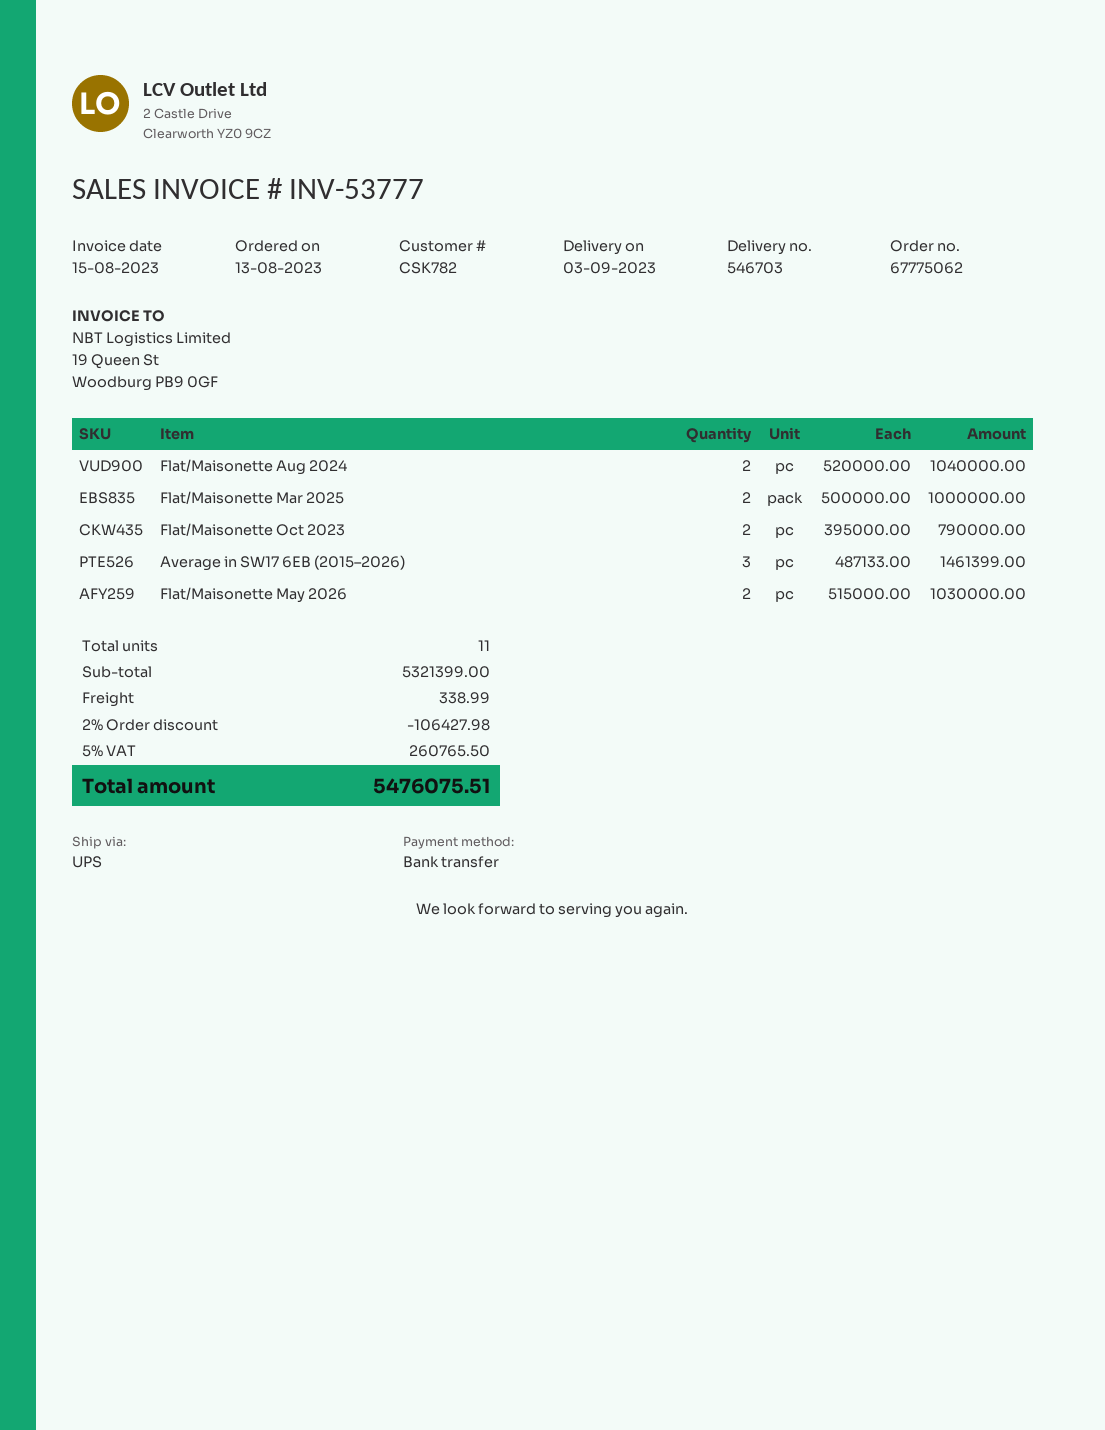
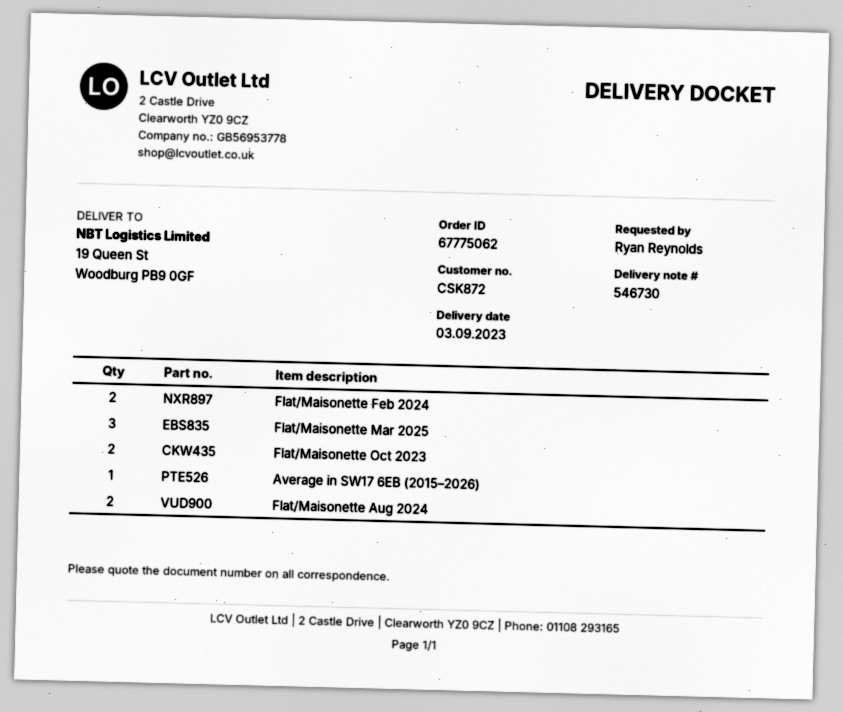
delivery note number: 546703 -> 546730
customer number: CSK782 -> CSK872
Flat/Maisonette Mar 2025: 2 -> 3
Average in SW17 6EB (2015–2026): 3 -> 1
Flat/Maisonette May 2026: 2 -> none
Flat/Maisonette Feb 2024: none -> 2

